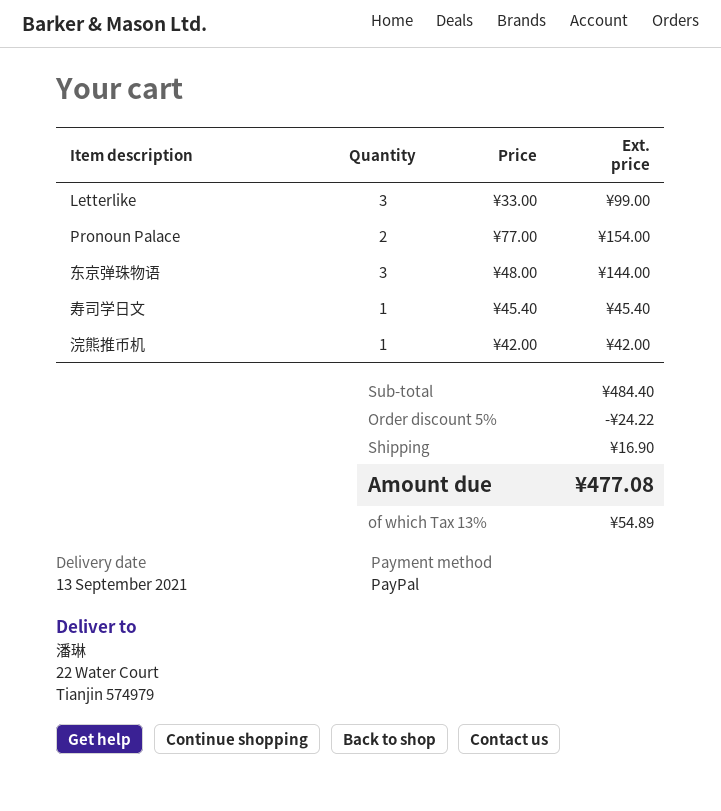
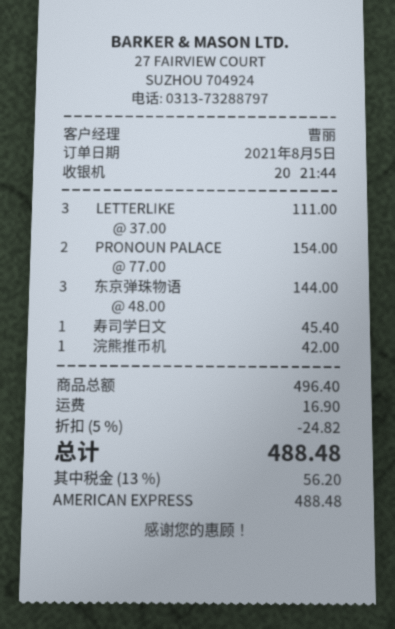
payment method: PayPal -> American Express
Letterlike: 3 x 33.00 = 99.00 -> 3 x 37.00 = 111.00
subtotal: 484.40 -> 496.40
discount: 5% = 24.22 -> 5% = 24.82
tax: 13% = 54.89 -> 13% = 56.20
total: 477.08 -> 488.48

